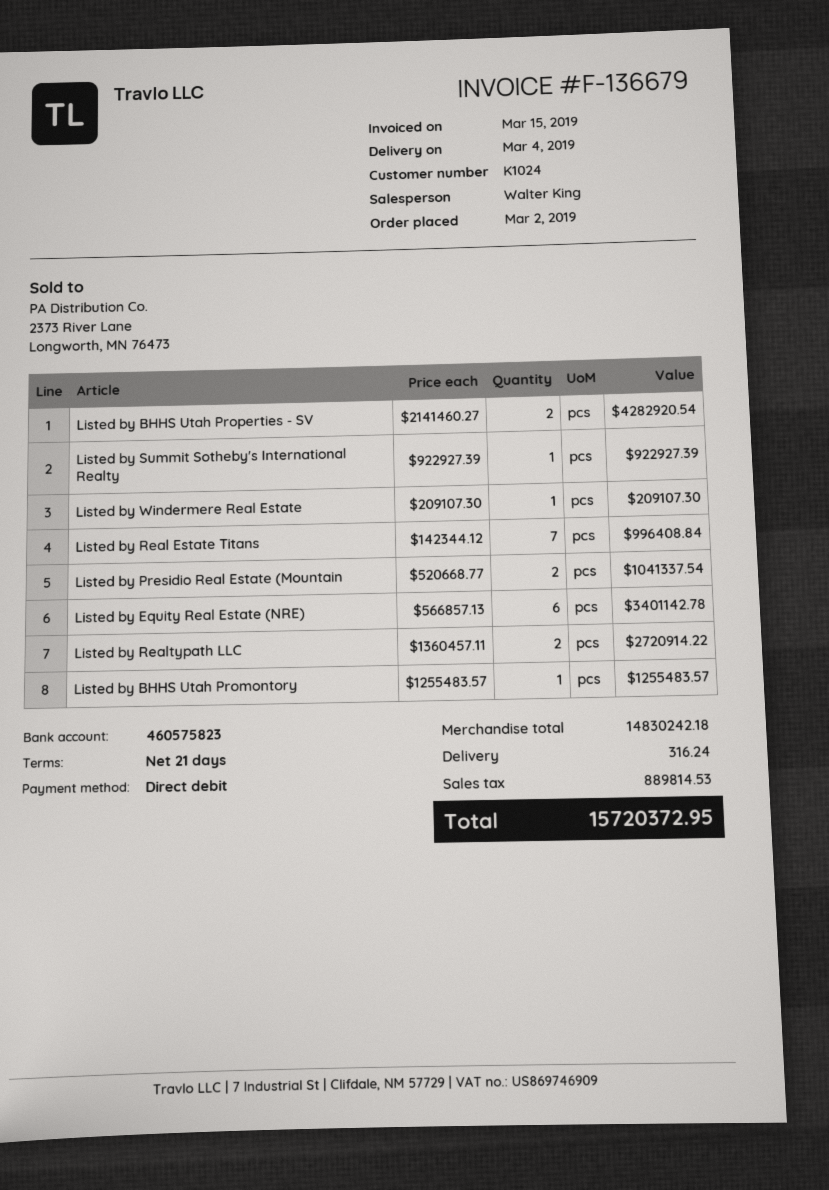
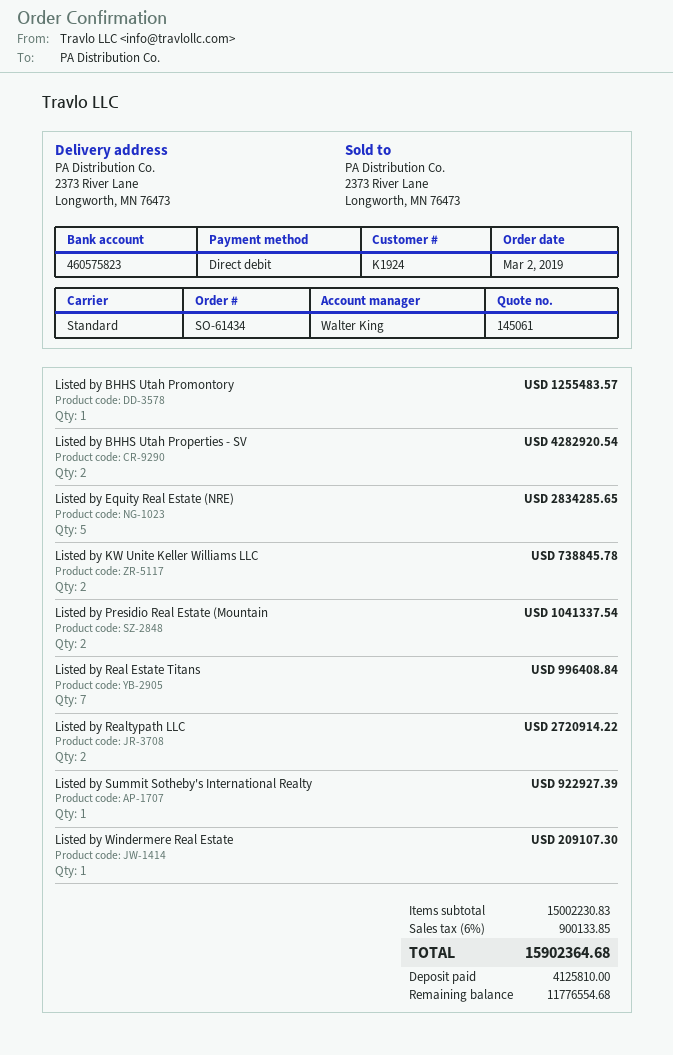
customer number: K1024 -> K1924
Listed by Equity Real Estate (NRE): 6 for 3401142.78 -> 5 for 2834285.65
Listed by KW Unite Keller Williams LLC: none -> 2 for 738845.78
subtotal: 14830242.18 -> 15002230.83
shipping: 316.24 -> none
tax: 889814.53 -> 900133.85
total: 15720372.95 -> 15902364.68

